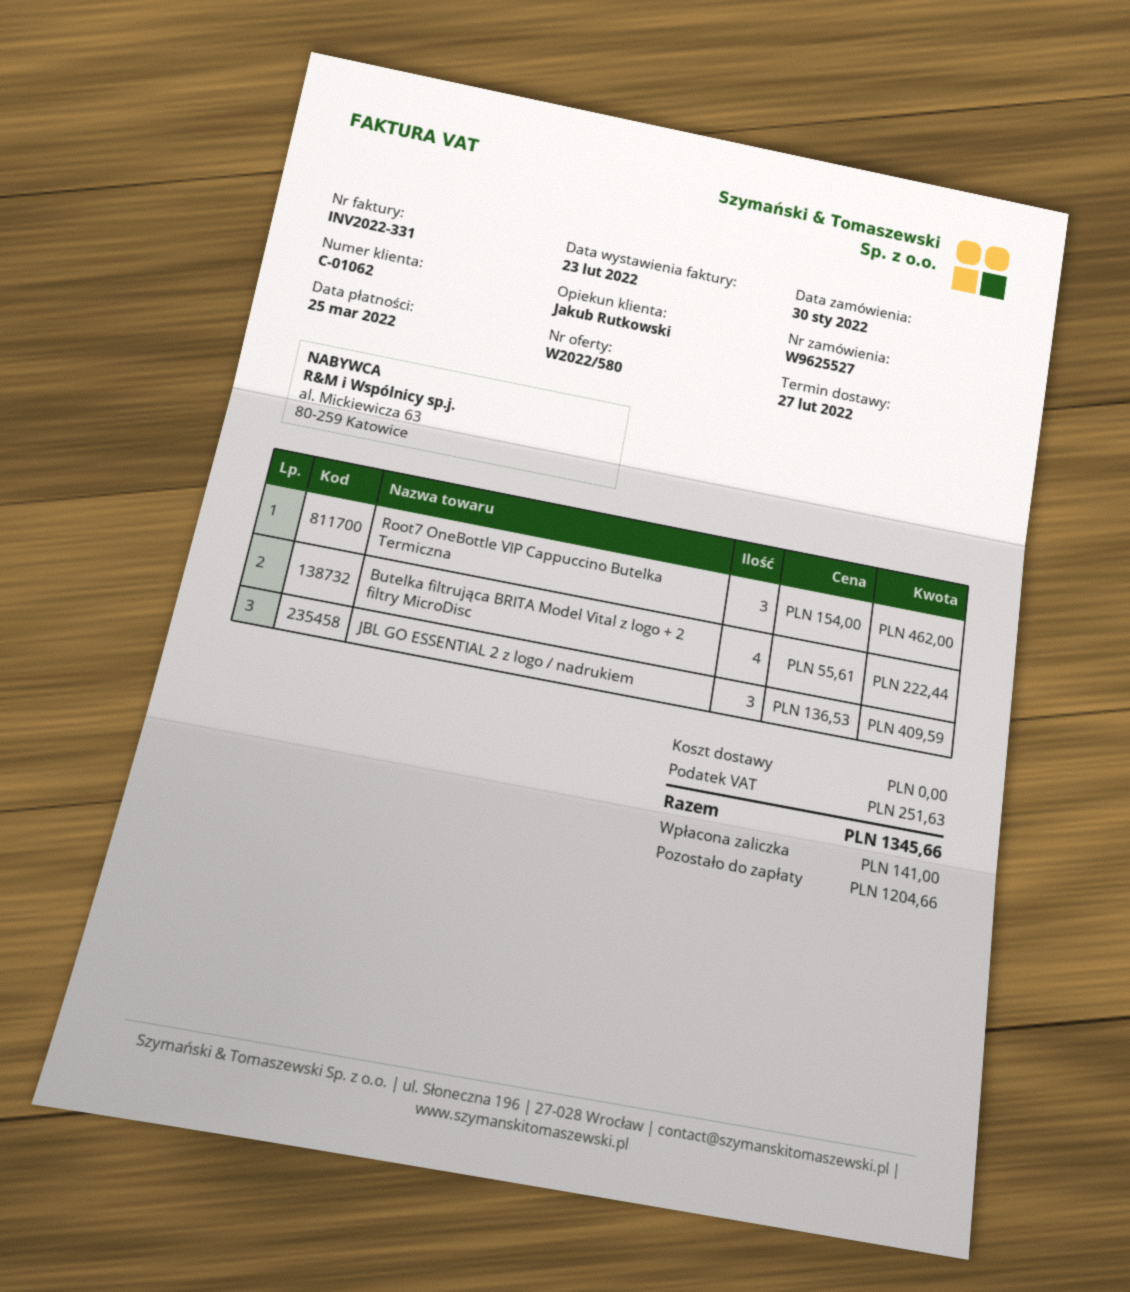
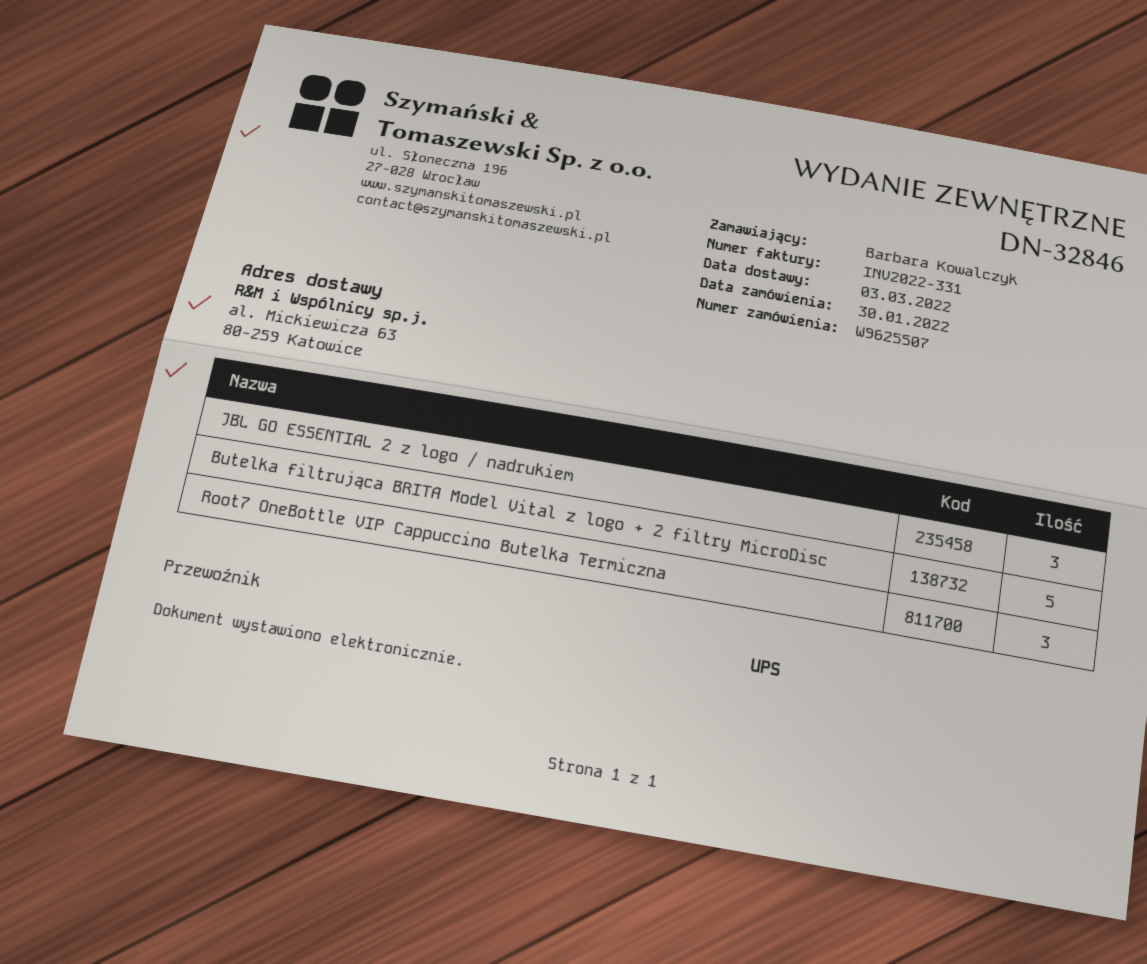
order number: W9625527 -> W9625507
delivery date: 2022-02-27 -> 2022-03-03
Butelka filtrująca BRITA Model Vital z logo + 2 filtry MicroDisc: 4 -> 5

